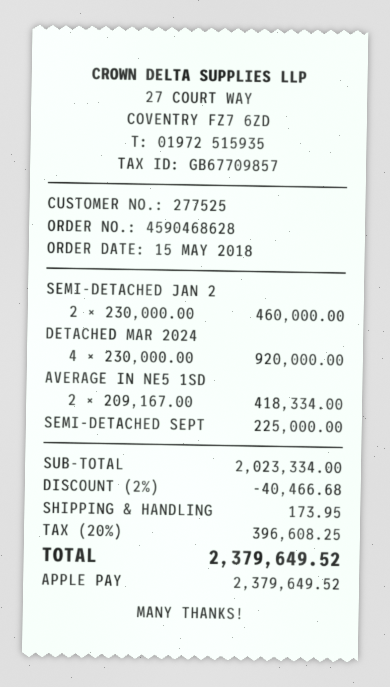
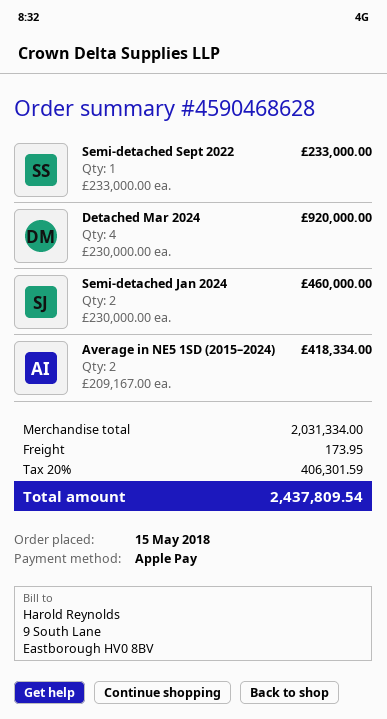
SEMI-DETACHED SEPT: 1 x 225000.00 = 225000.00 -> 1 x 233000.00 = 233000.00
subtotal: 2023334.00 -> 2031334.00
discount: 2% = 40466.68 -> none
tax: 20% = 396608.25 -> 20% = 406301.59
total: 2379649.52 -> 2437809.54

